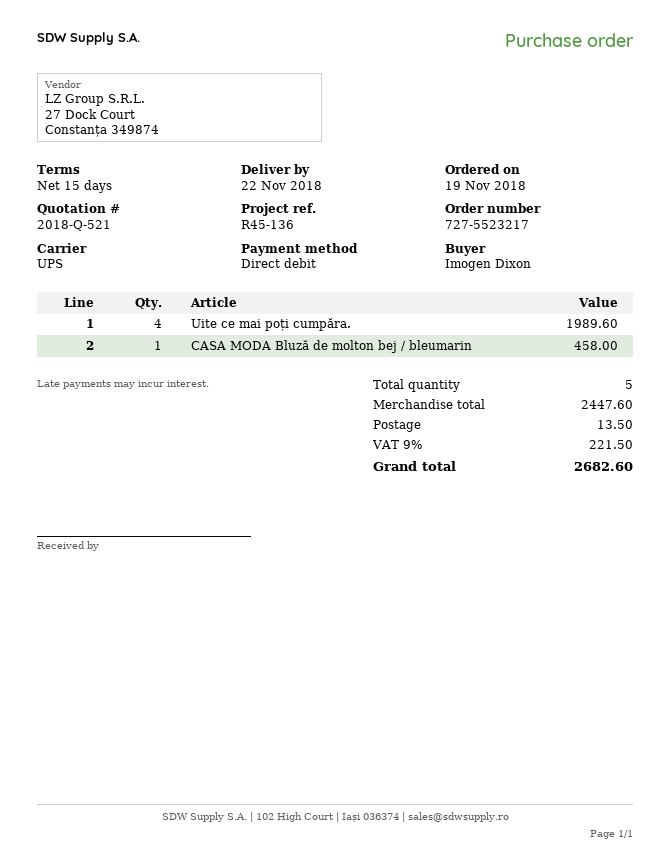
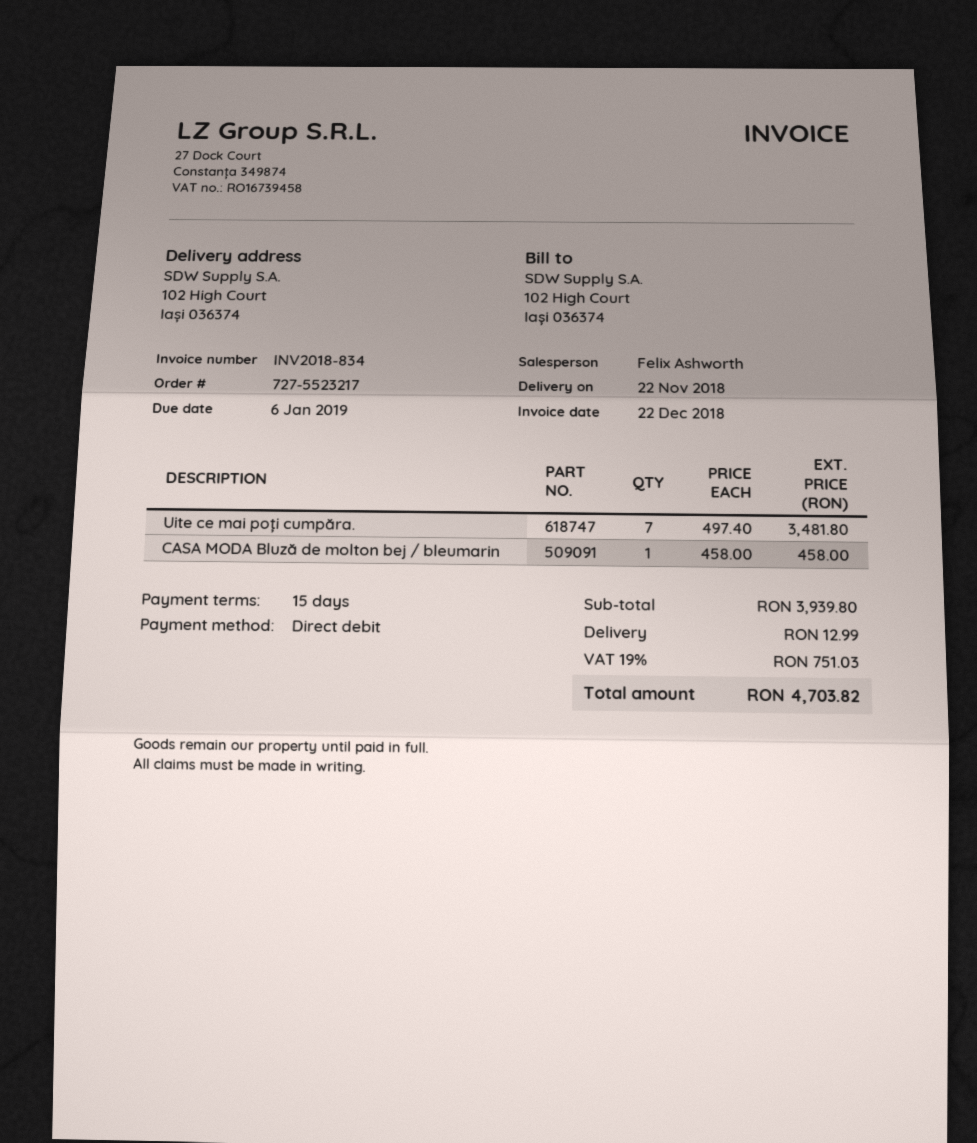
Uite ce mai poți cumpăra.: 4 for 1989.60 -> 7 for 3481.80
subtotal: 2447.60 -> 3939.80
shipping: 13.50 -> 12.99
tax: 9% = 221.50 -> 19% = 751.03
total: 2682.60 -> 4703.82

